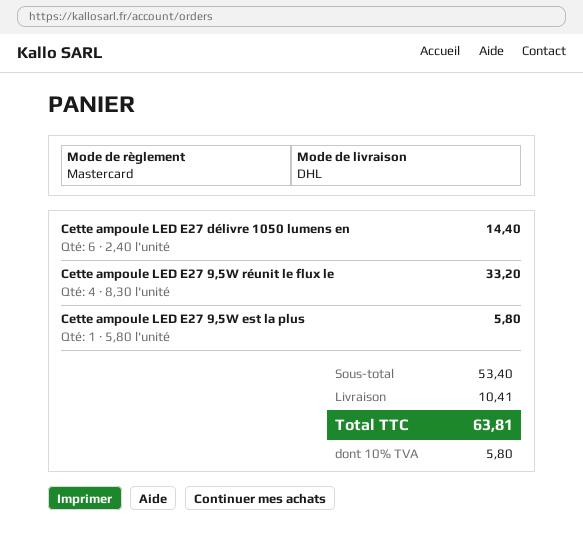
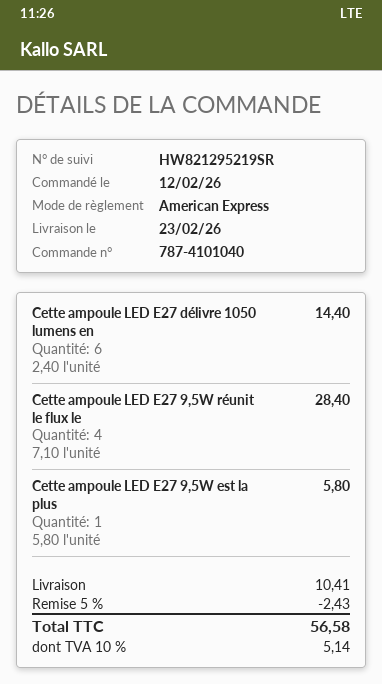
payment method: Mastercard -> American Express
Cette ampoule LED E27 9,5W réunit le flux le: 4 x 8.30 = 33.20 -> 4 x 7.10 = 28.40
discount: none -> 5% = 2.43
tax: 10% = 5.80 -> 10% = 5.14
total: 63.81 -> 56.58

